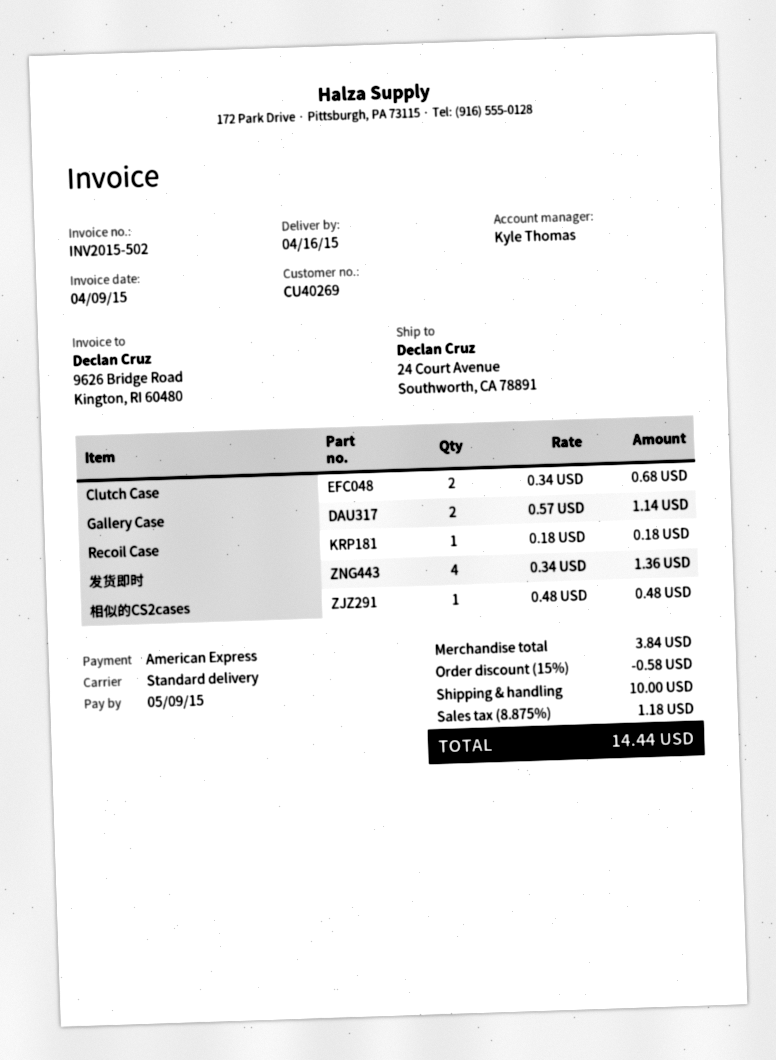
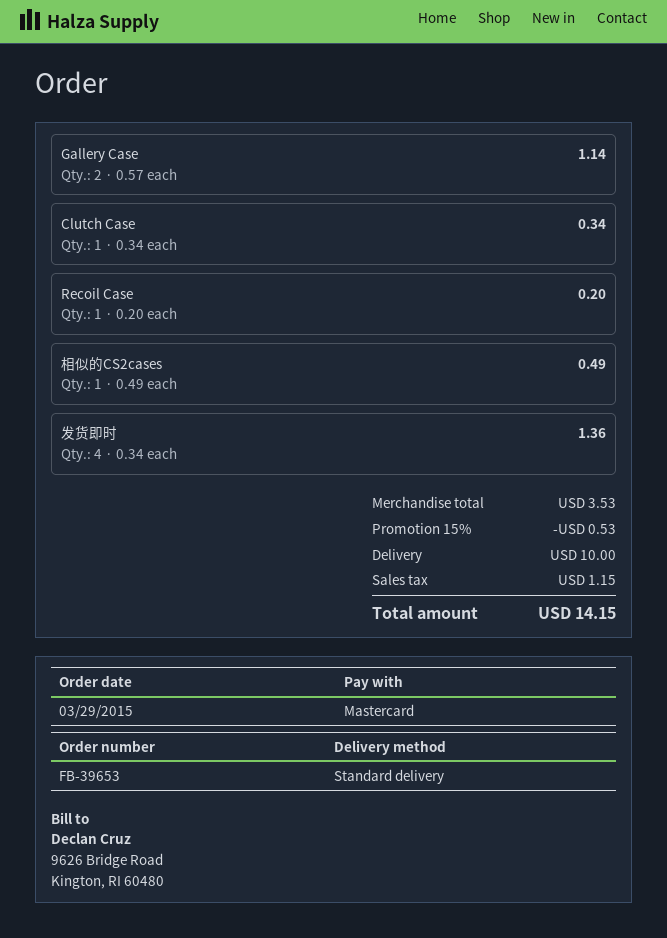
payment method: American Express -> Mastercard
Clutch Case: 2 x 0.34 = 0.68 -> 1 x 0.34 = 0.34
Recoil Case: 1 x 0.18 = 0.18 -> 1 x 0.20 = 0.20
相似的CS2cases: 1 x 0.48 = 0.48 -> 1 x 0.49 = 0.49
subtotal: 3.84 -> 3.53
discount: 15% = 0.58 -> 15% = 0.53
tax: 1.18 -> 1.15
total: 14.44 -> 14.15

